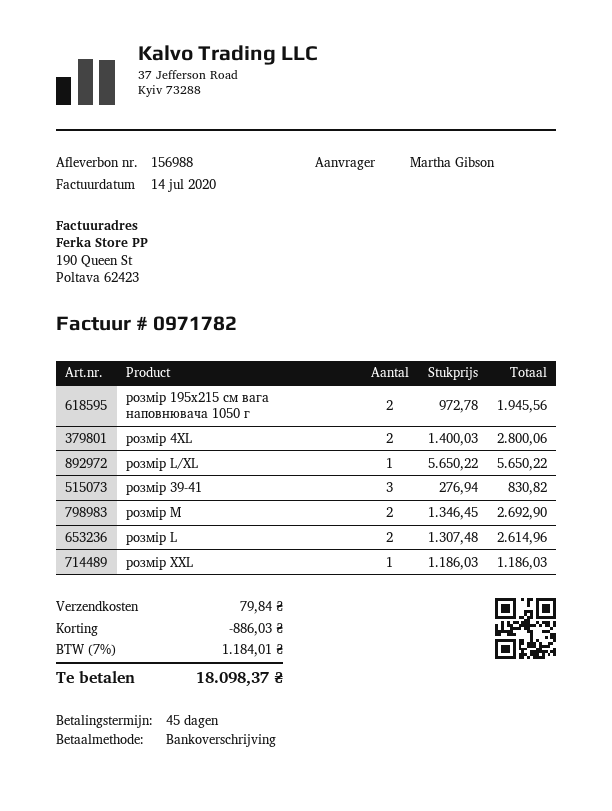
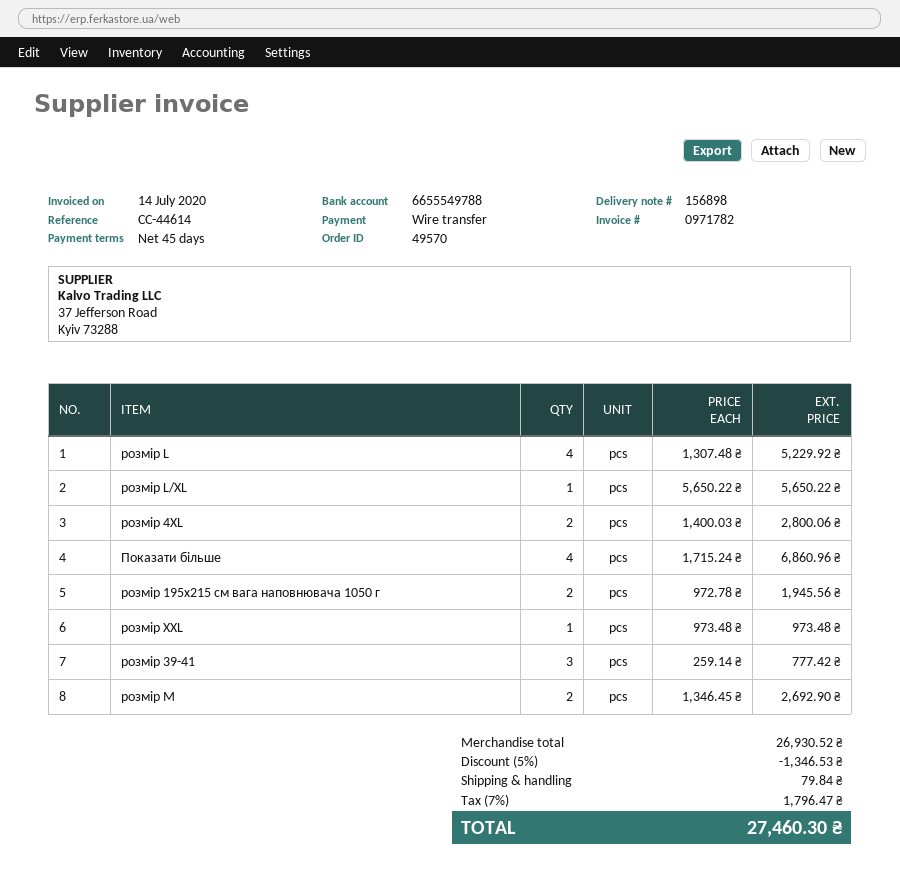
delivery note number: 156988 -> 156898
розмір 39-41: 3 x 276.94 = 830.82 -> 3 x 259.14 = 777.42
розмір L: 2 x 1307.48 = 2614.96 -> 4 x 1307.48 = 5229.92
розмір XXL: 1 x 1186.03 = 1186.03 -> 1 x 973.48 = 973.48
Показати більше: none -> 4 x 1715.24 = 6860.96
discount: 886.03 -> 1346.53
tax: 7% = 1184.01 -> 7% = 1796.47
total: 18098.37 -> 27460.30

